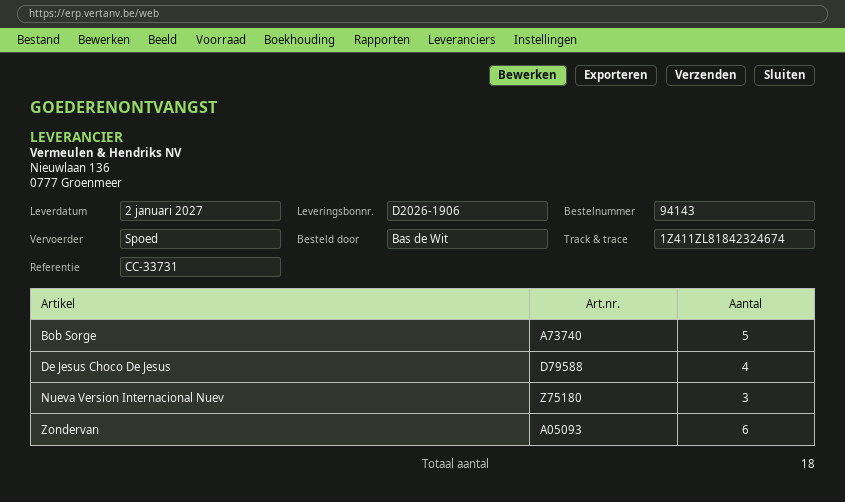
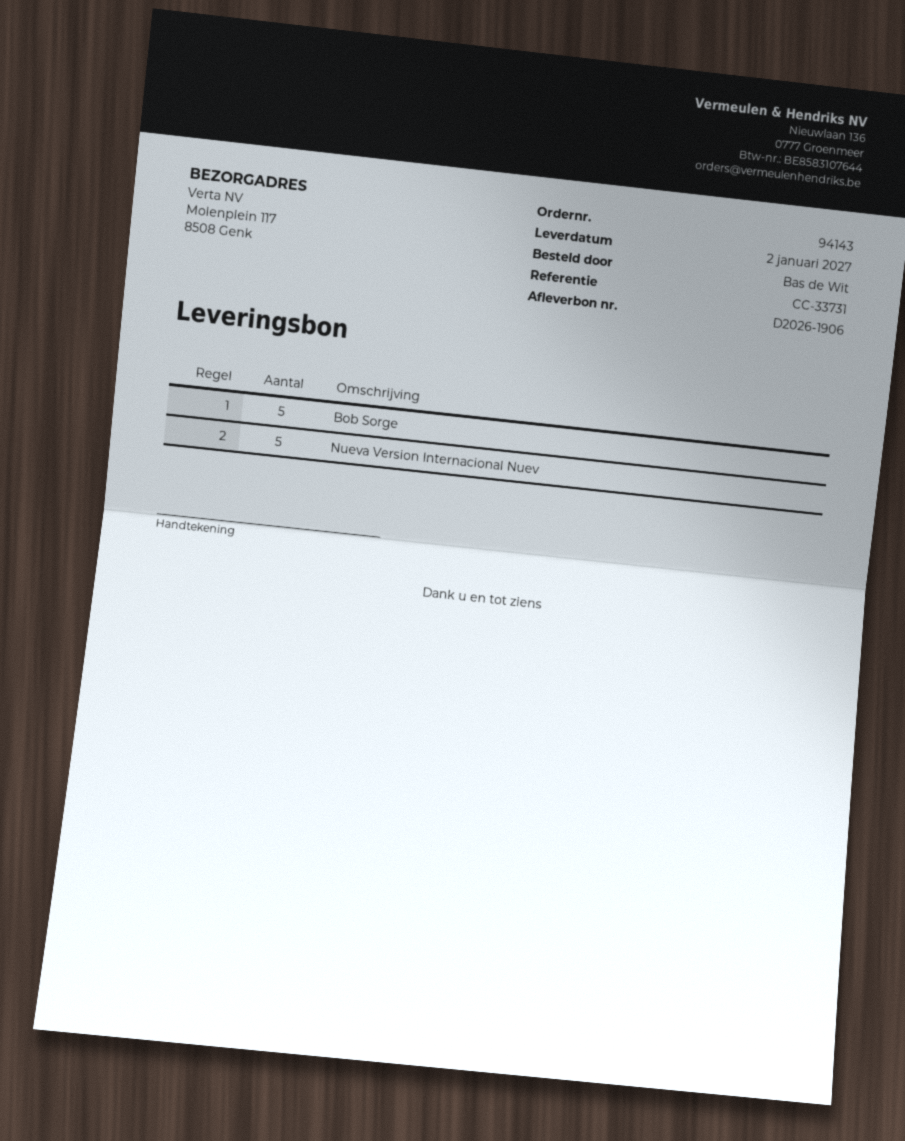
De Jesus Choco De Jesus: 4 -> none
Nueva Version Internacional Nuev: 3 -> 5
Zondervan: 6 -> none

